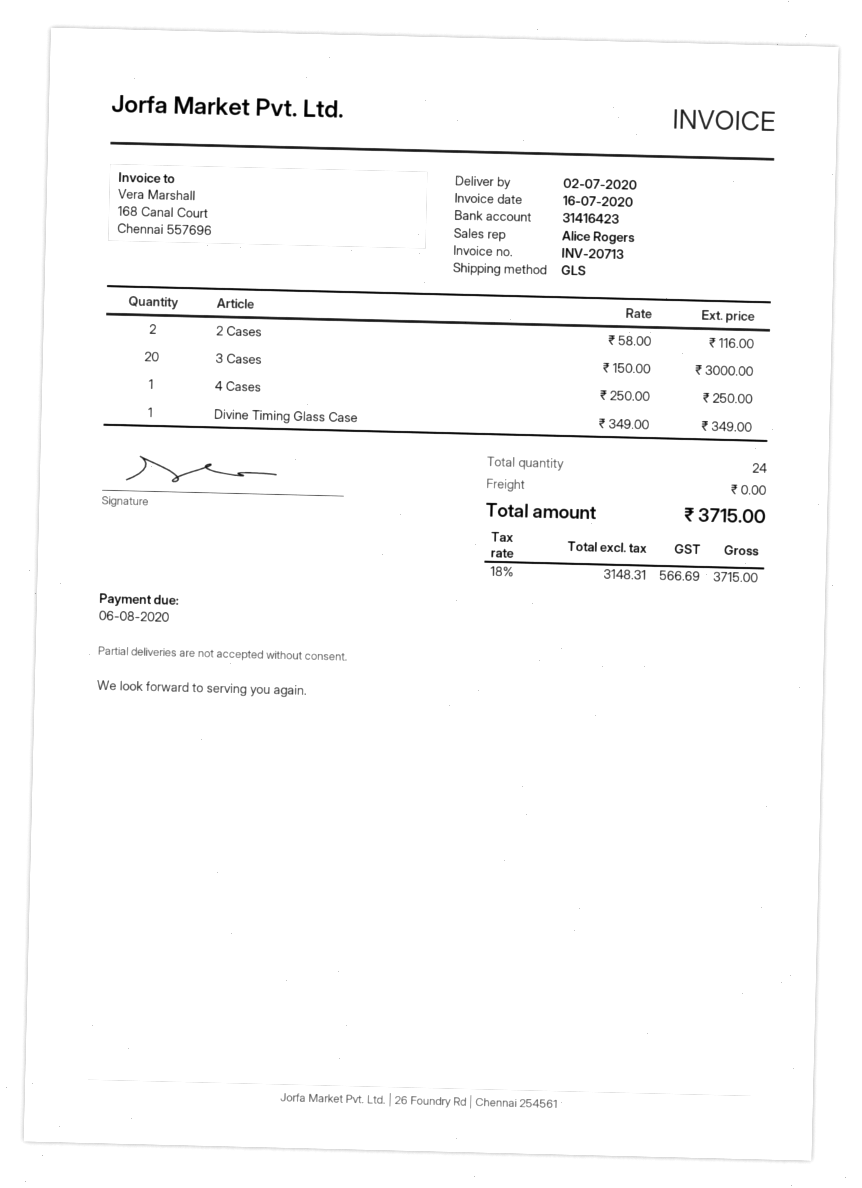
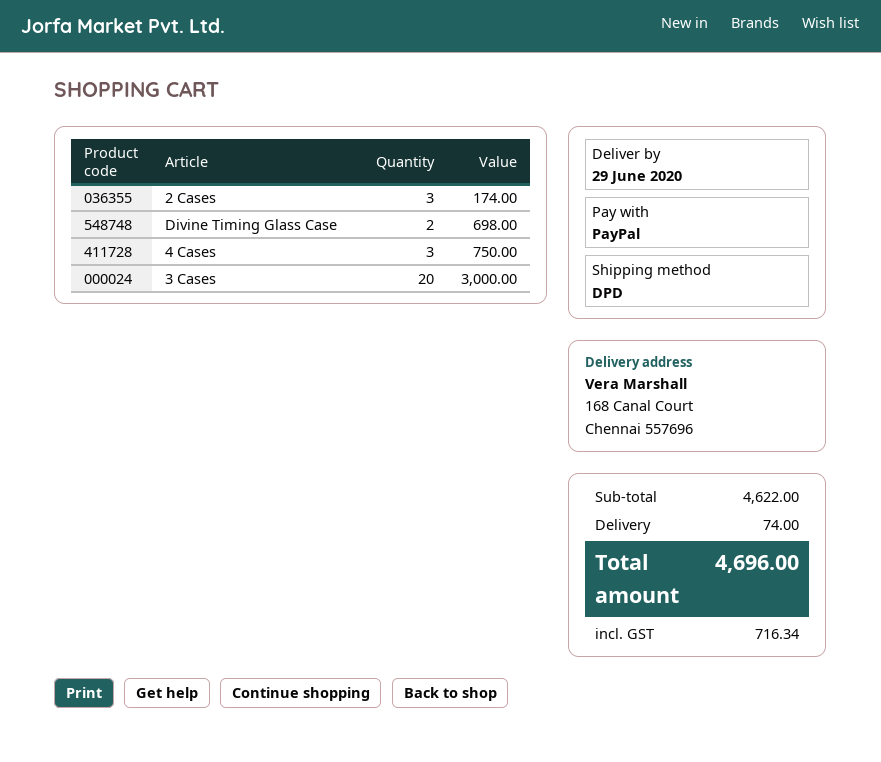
delivery date: 2020-07-02 -> 2020-06-29
shipping method: GLS -> DPD
2 Cases: 2 for 116.00 -> 3 for 174.00
4 Cases: 1 for 250.00 -> 3 for 750.00
Divine Timing Glass Case: 1 for 349.00 -> 2 for 698.00
shipping: 0.00 -> 74.00
tax: 566.69 -> 716.34
total: 3715.00 -> 4696.00

